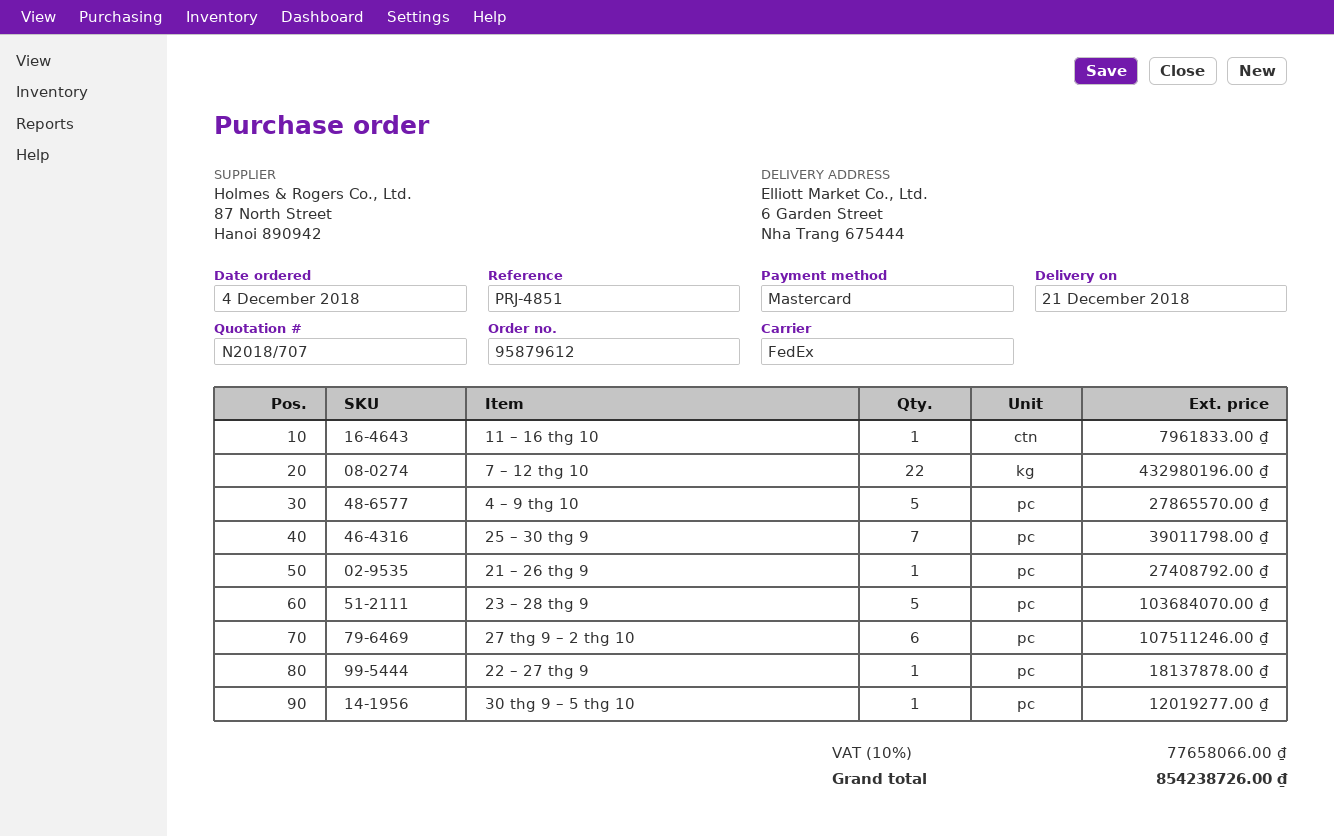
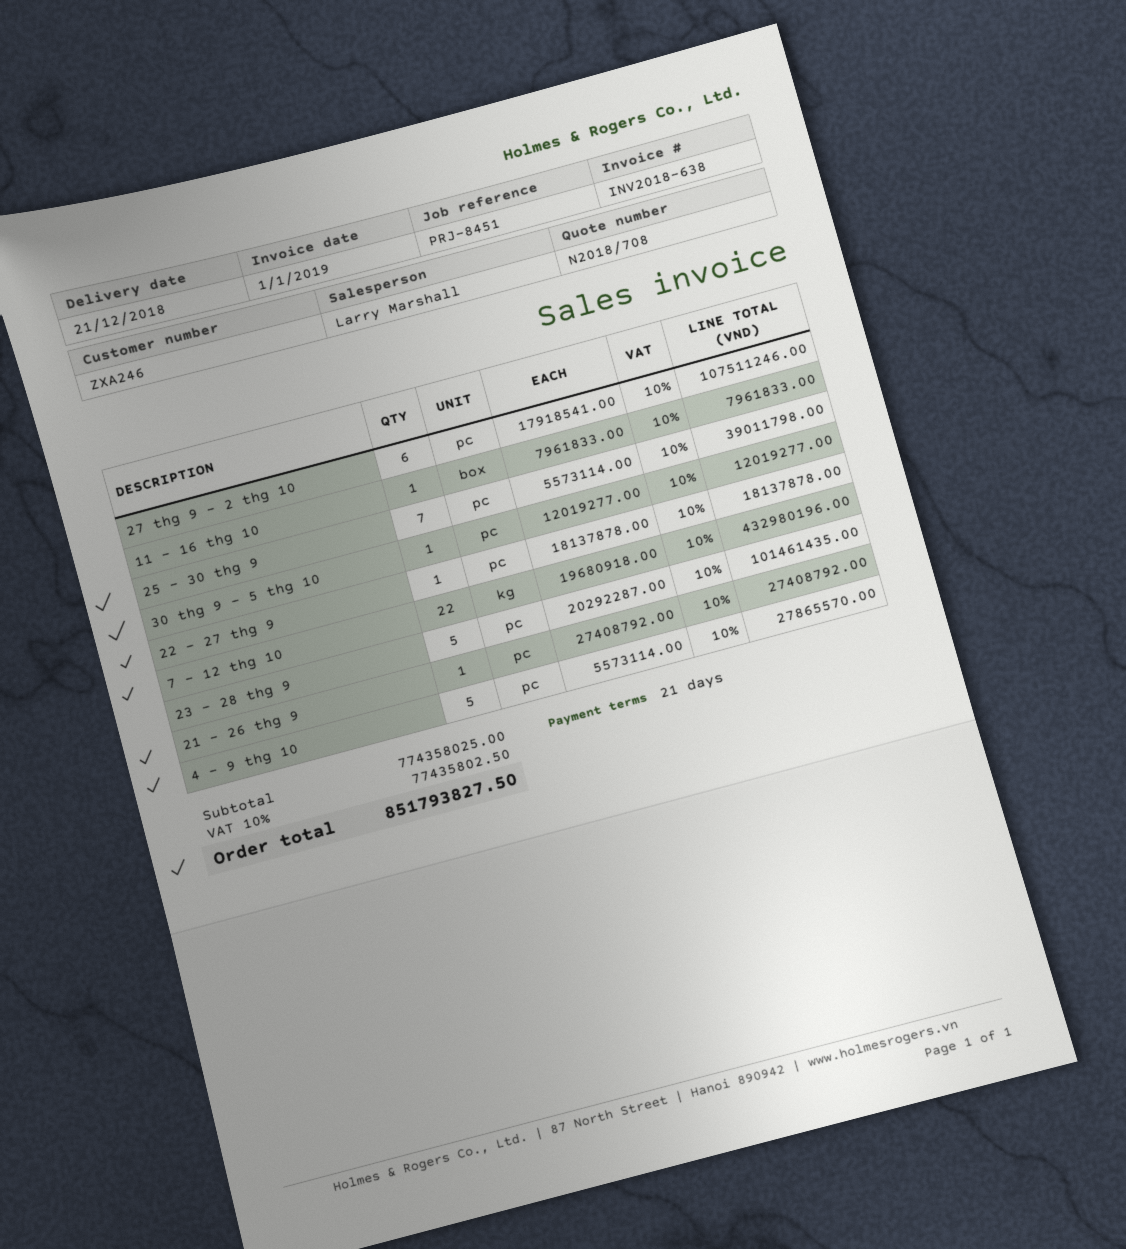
quote number: N2018/707 -> N2018/708
reference: PRJ-4851 -> PRJ-8451
23 – 28 thg 9: 5 for 103684070.00 -> 5 for 101461435.00
tax: 10% = 77658066.00 -> 10% = 77435802.50
total: 854238726.00 -> 851793827.50

